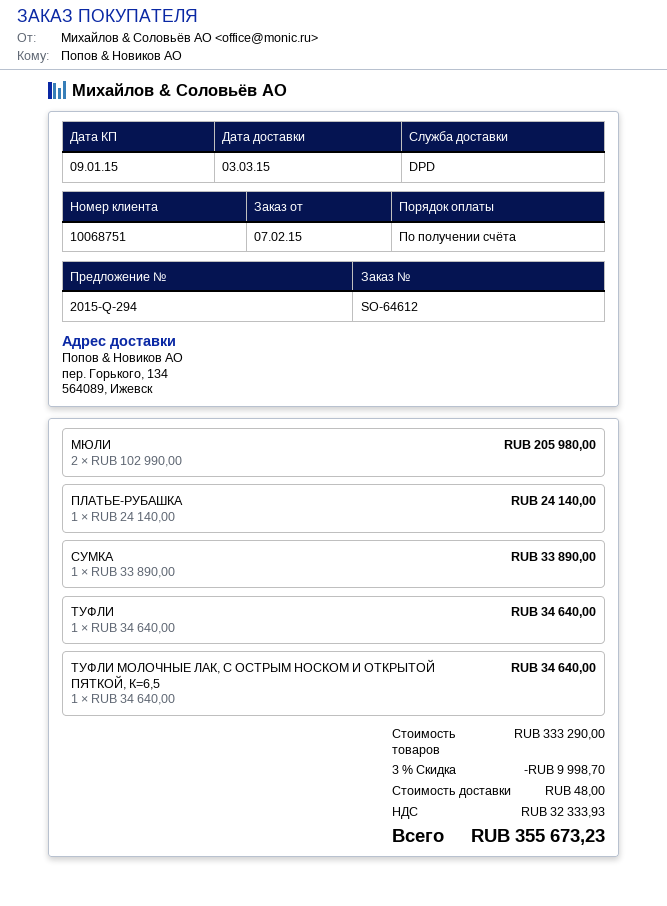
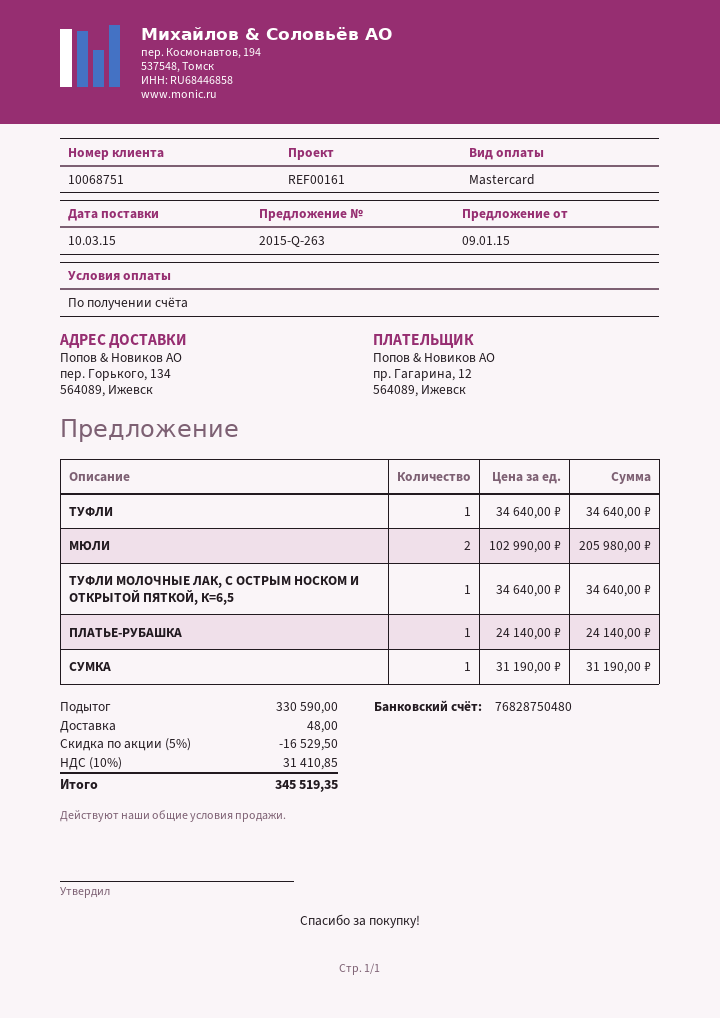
quote number: 2015-Q-294 -> 2015-Q-263
delivery date: 2015-03-03 -> 2015-03-10
СУМКА: 1 x 33890.00 = 33890.00 -> 1 x 31190.00 = 31190.00
subtotal: 333290.00 -> 330590.00
discount: 3% = 9998.70 -> 5% = 16529.50
tax: 32333.93 -> 31410.85
total: 355673.23 -> 345519.35

